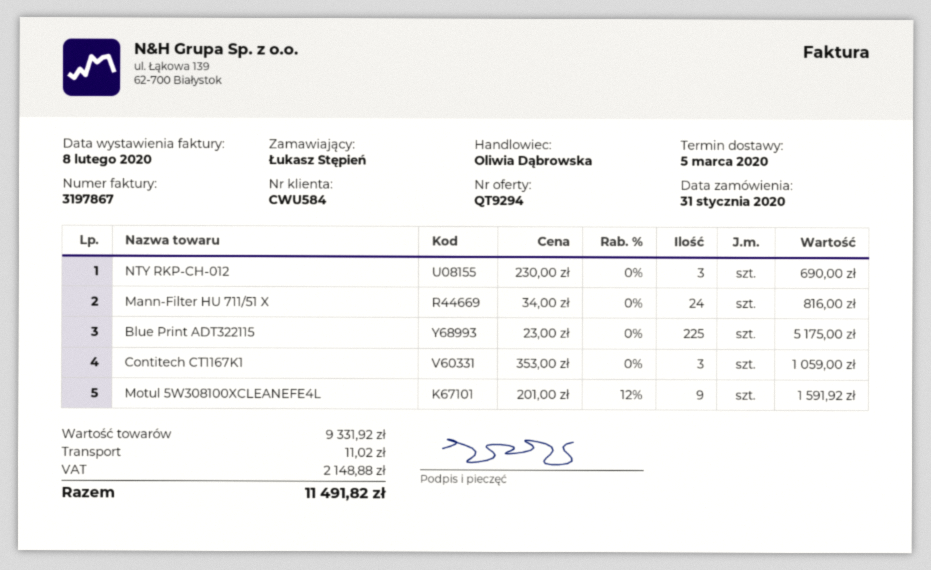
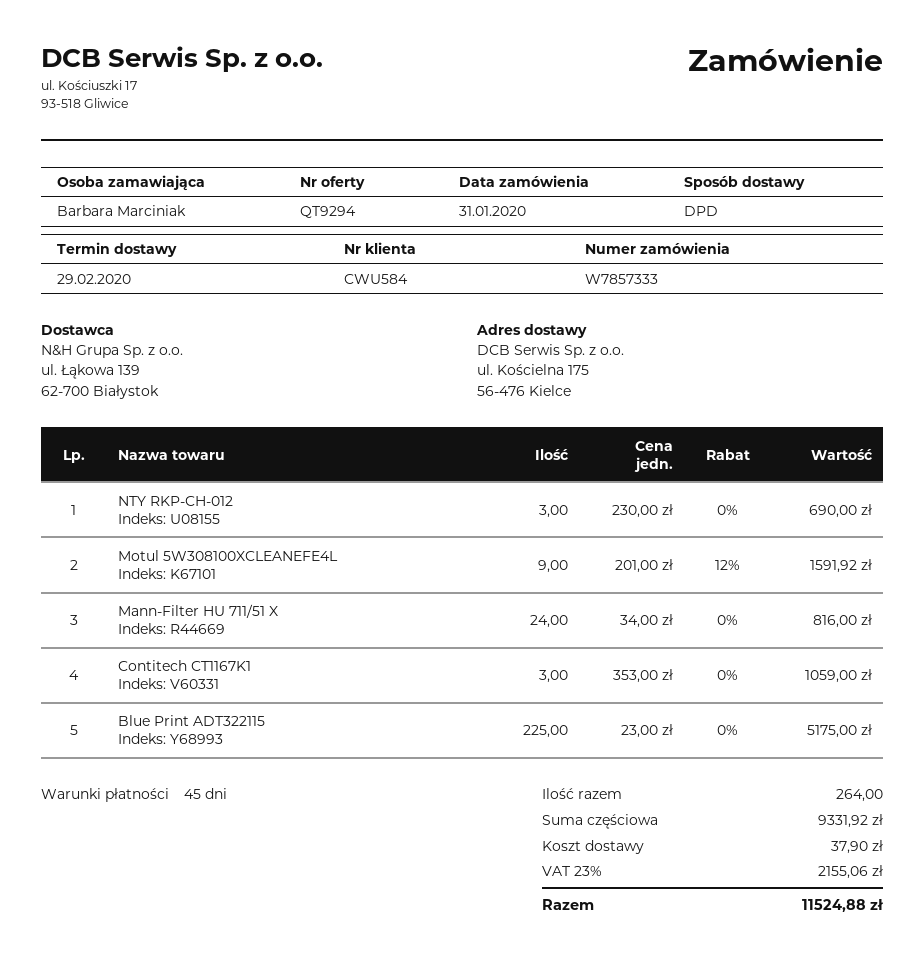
delivery date: 2020-03-05 -> 2020-02-29
ordered by: Łukasz Stępień -> Barbara Marciniak
shipping: 11.02 -> 37.90
tax: 2148.88 -> 2155.06
total: 11491.82 -> 11524.88

